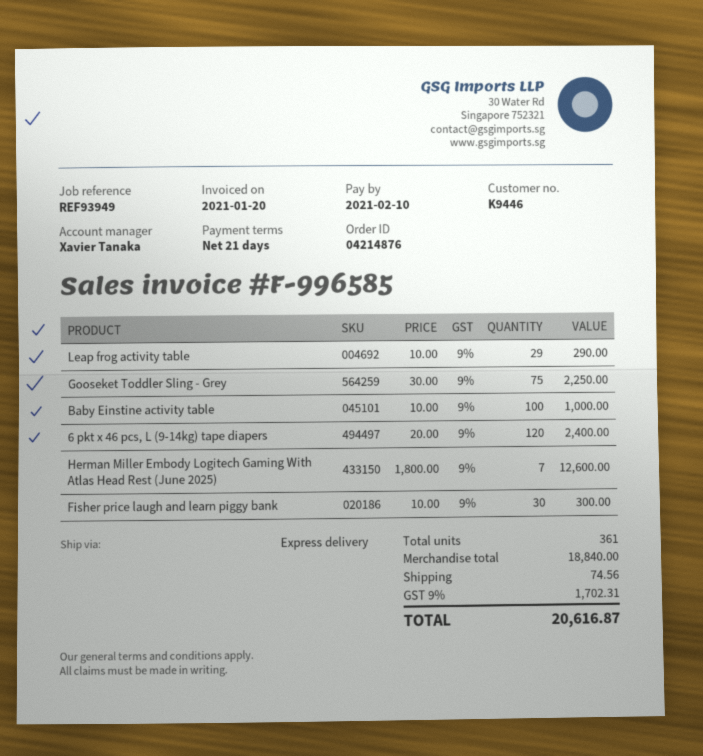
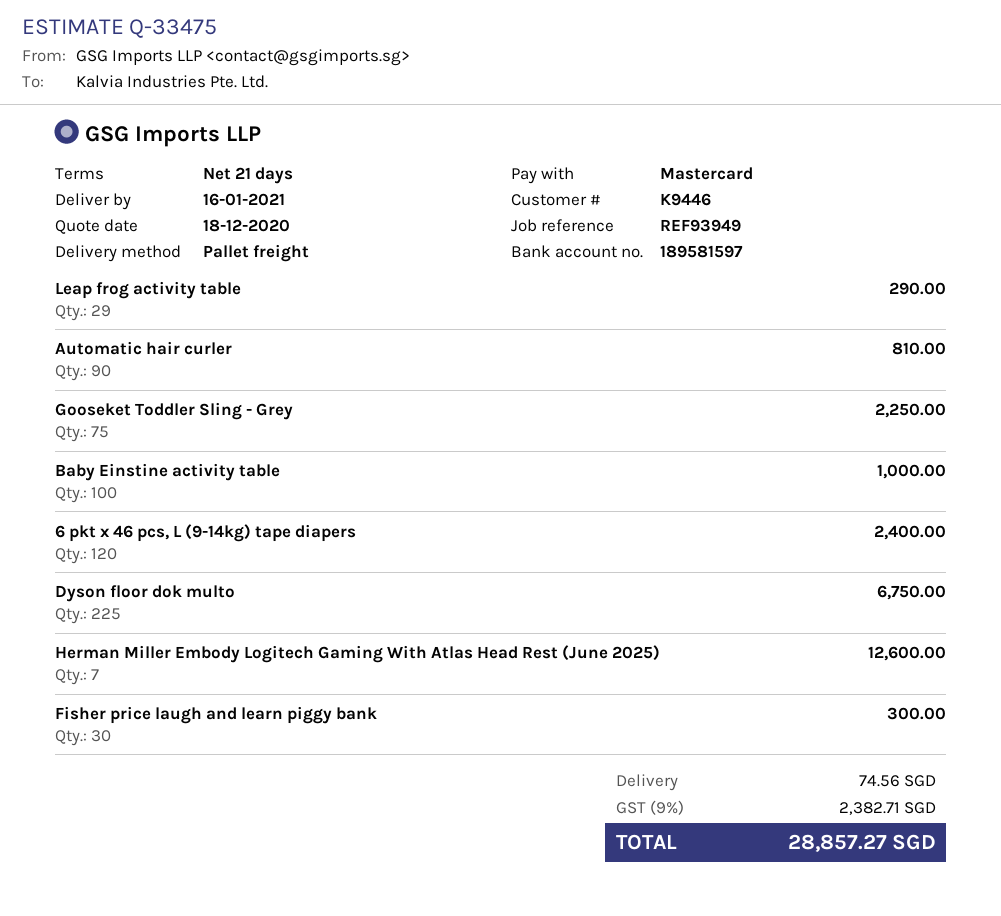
shipping method: express -> pallet freight
Automatic hair curler: none -> 90 for 810.00
Dyson floor dok multo: none -> 225 for 6750.00
tax: 9% = 1702.31 -> 9% = 2382.71
total: 20616.87 -> 28857.27

